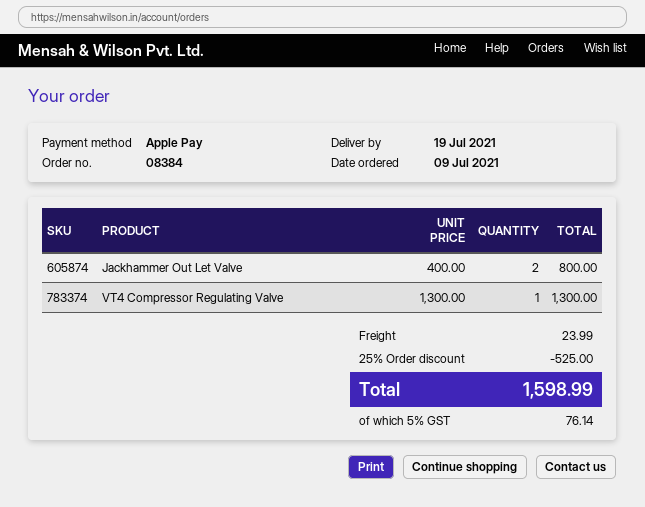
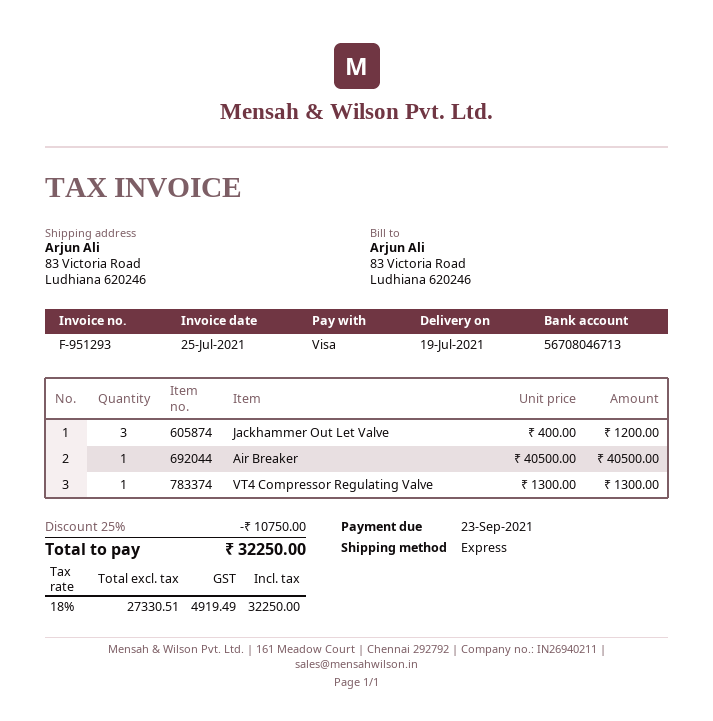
payment method: Apple Pay -> Visa
Jackhammer Out Let Valve: 2 x 400.00 = 800.00 -> 3 x 400.00 = 1200.00
Air Breaker: none -> 1 x 40500.00 = 40500.00
discount: 25% = 525.00 -> 25% = 10750.00
shipping: 23.99 -> none
tax: 5% = 76.14 -> 18% = 4919.49
total: 1598.99 -> 32250.00

